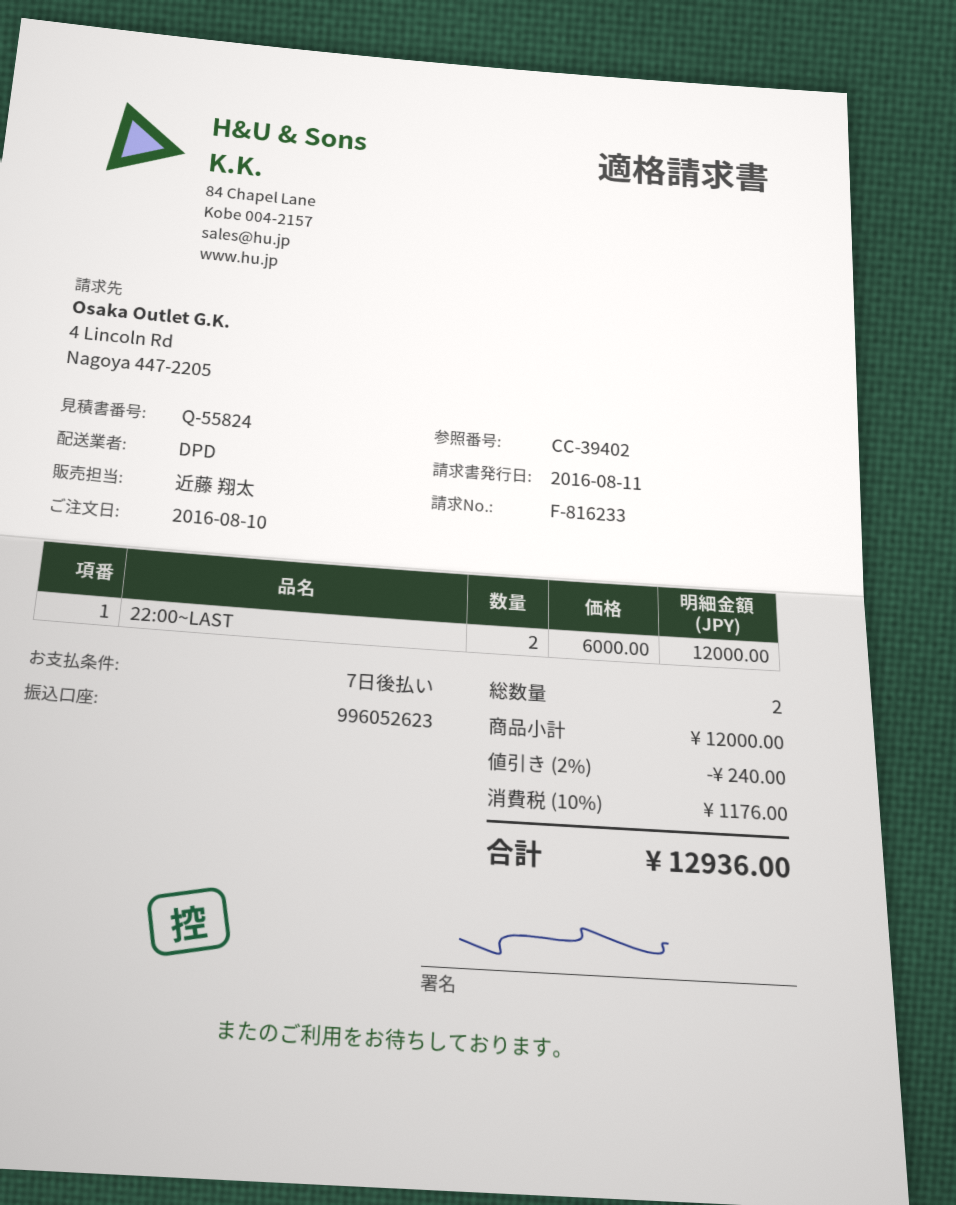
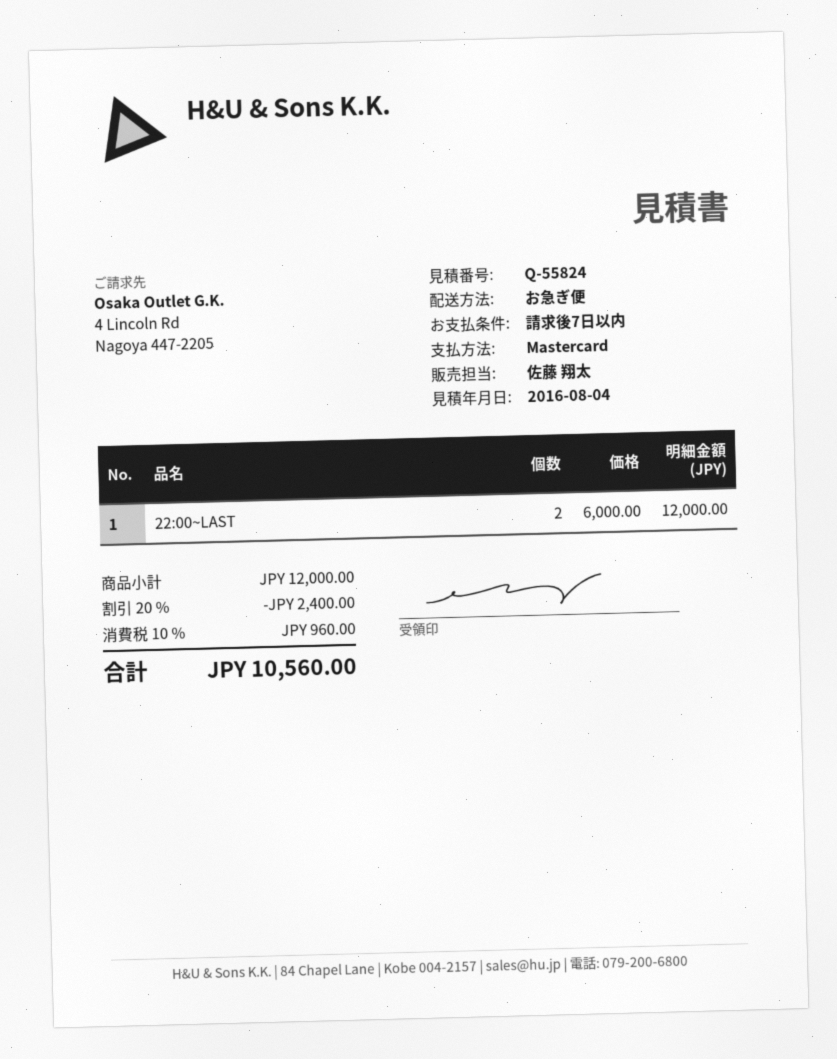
sales rep: 近藤 翔太 -> 佐藤 翔太
shipping method: DPD -> express
discount: 2% = 240.00 -> 20% = 2400.00
tax: 10% = 1176.00 -> 10% = 960.00
total: 12936.00 -> 10560.00

